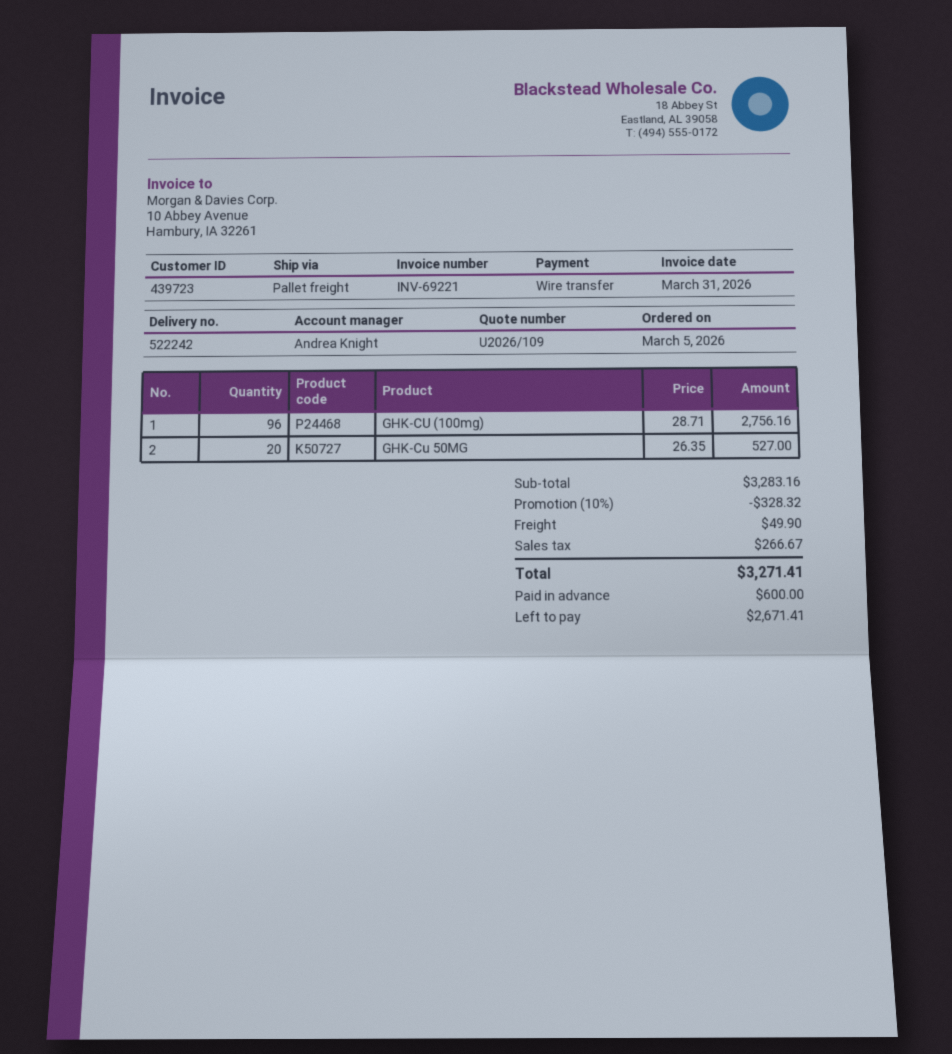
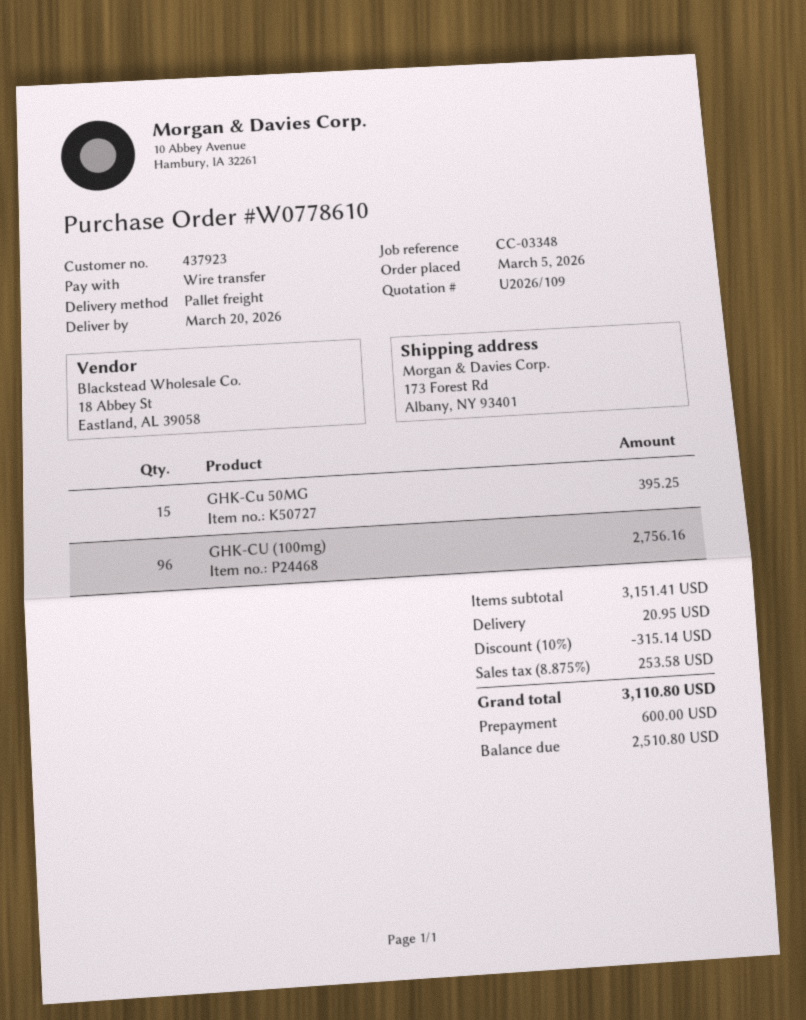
customer number: 439723 -> 437923
GHK-Cu 50MG: 20 for 527.00 -> 15 for 395.25
subtotal: 3283.16 -> 3151.41
discount: 10% = 328.32 -> 10% = 315.14
shipping: 49.90 -> 20.95
tax: 266.67 -> 253.58
total: 3271.41 -> 3110.80
balance: 2671.41 -> 2510.80

